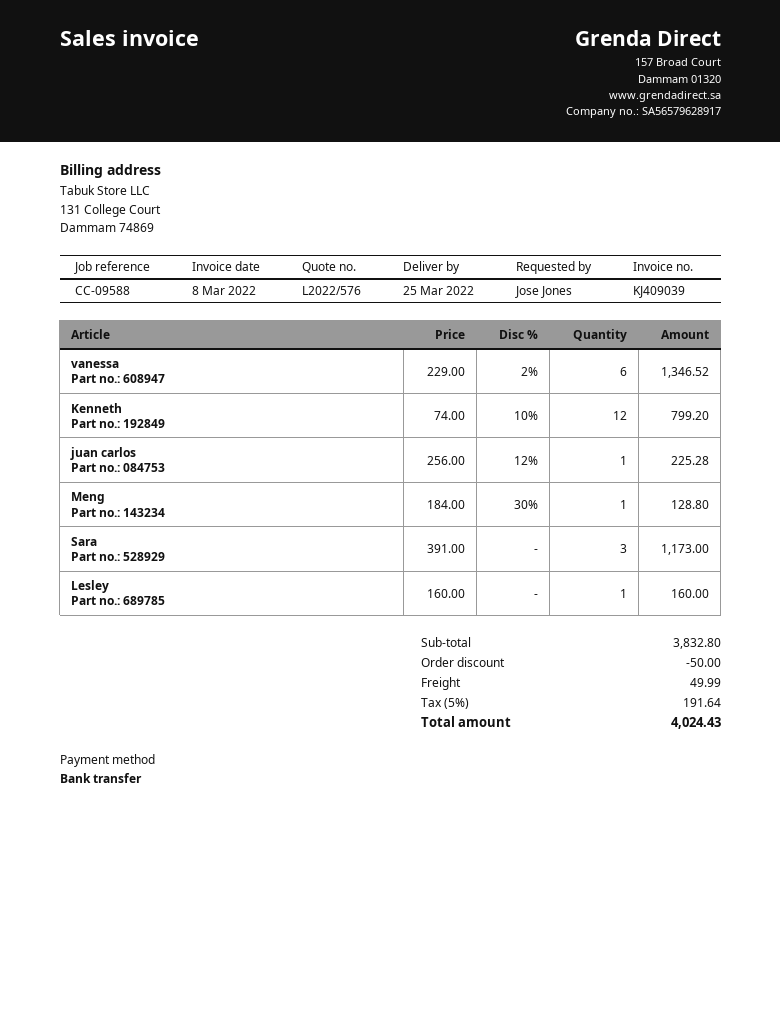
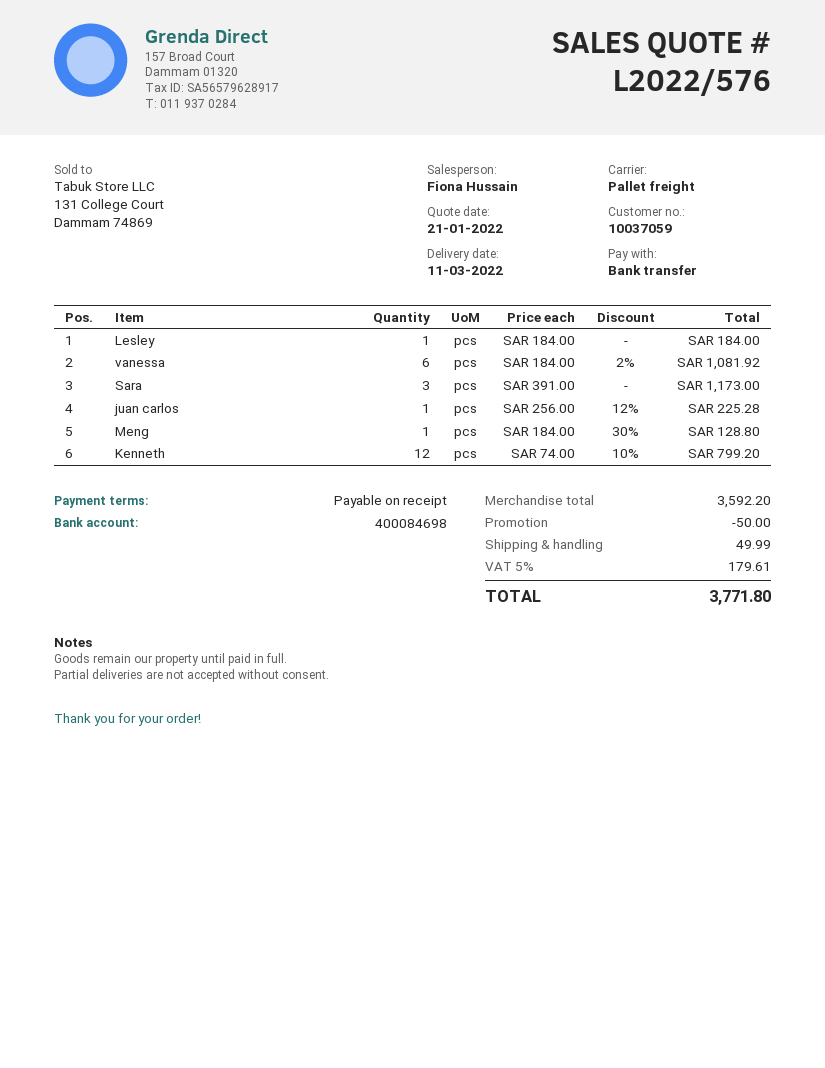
delivery date: 2022-03-25 -> 2022-03-11
vanessa: 6 x 229.00 - 2% = 1346.52 -> 6 x 184.00 - 2% = 1081.92
Lesley: 1 x 160.00 = 160.00 -> 1 x 184.00 = 184.00
subtotal: 3832.80 -> 3592.20
tax: 5% = 191.64 -> 5% = 179.61
total: 4024.43 -> 3771.80

